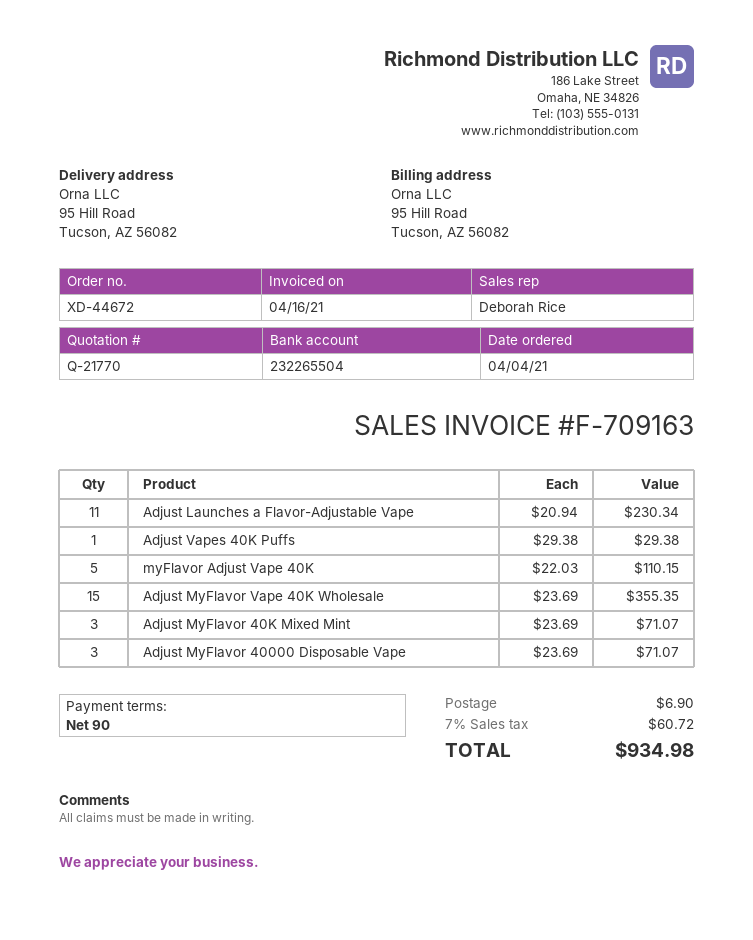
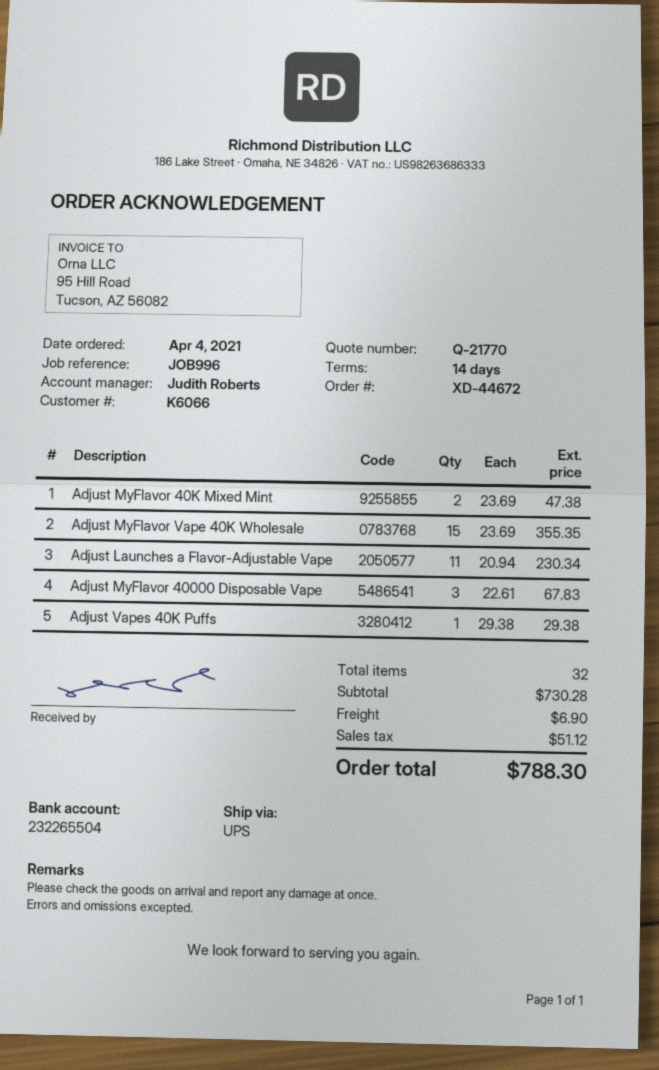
payment terms: 90 days -> 14 days
sales rep: Deborah Rice -> Judith Roberts
myFlavor Adjust Vape 40K: 5 x 22.03 = 110.15 -> none
Adjust MyFlavor 40K Mixed Mint: 3 x 23.69 = 71.07 -> 2 x 23.69 = 47.38
Adjust MyFlavor 40000 Disposable Vape: 3 x 23.69 = 71.07 -> 3 x 22.61 = 67.83
tax: 60.72 -> 51.12
total: 934.98 -> 788.30

